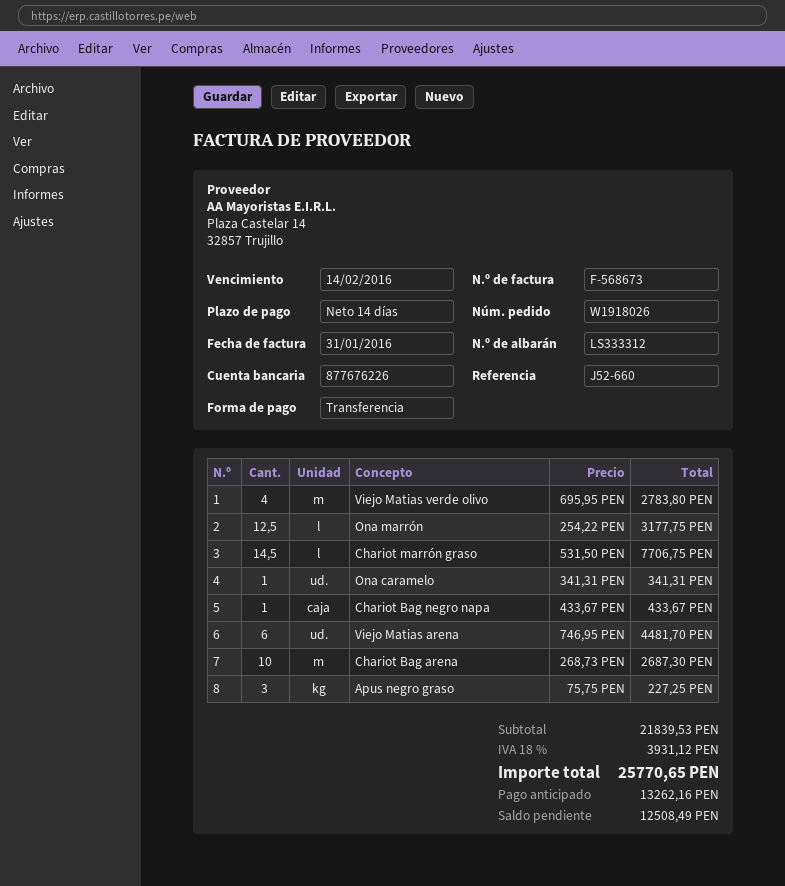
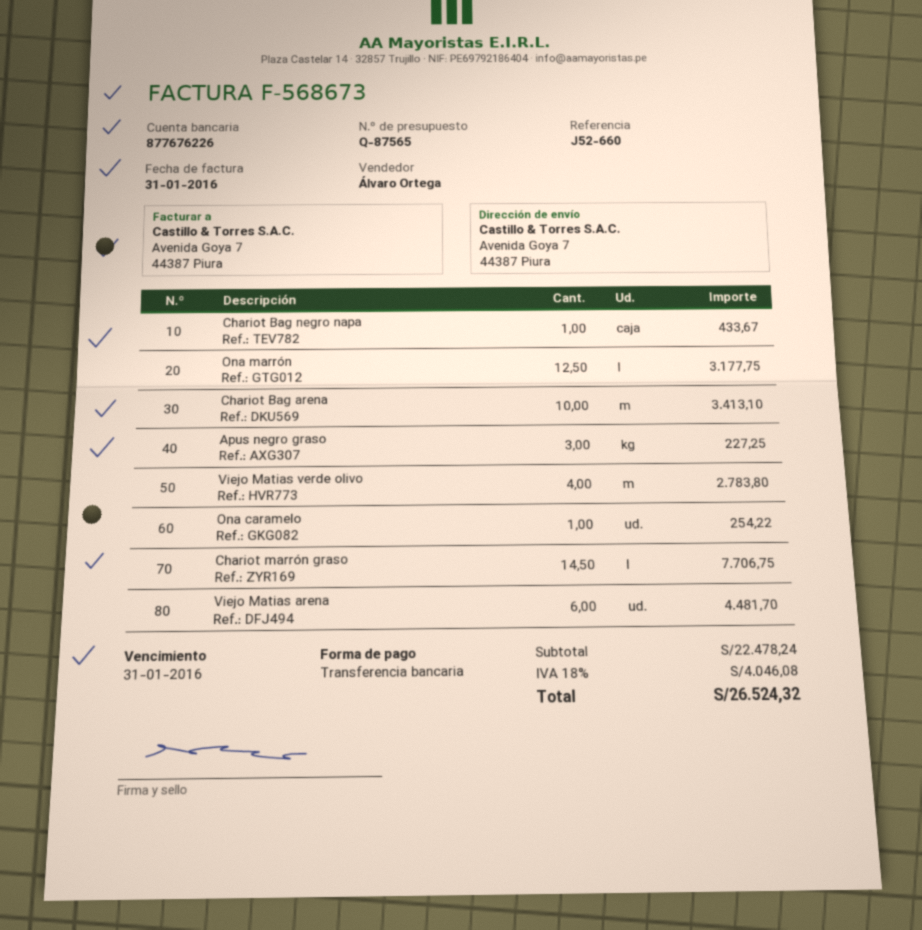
due date: 2016-02-14 -> 2016-01-31
Ona caramelo: 1 for 341.31 -> 1 for 254.22
Chariot Bag arena: 10 for 2687.30 -> 10 for 3413.10
subtotal: 21839.53 -> 22478.24
tax: 18% = 3931.12 -> 18% = 4046.08
total: 25770.65 -> 26524.32

